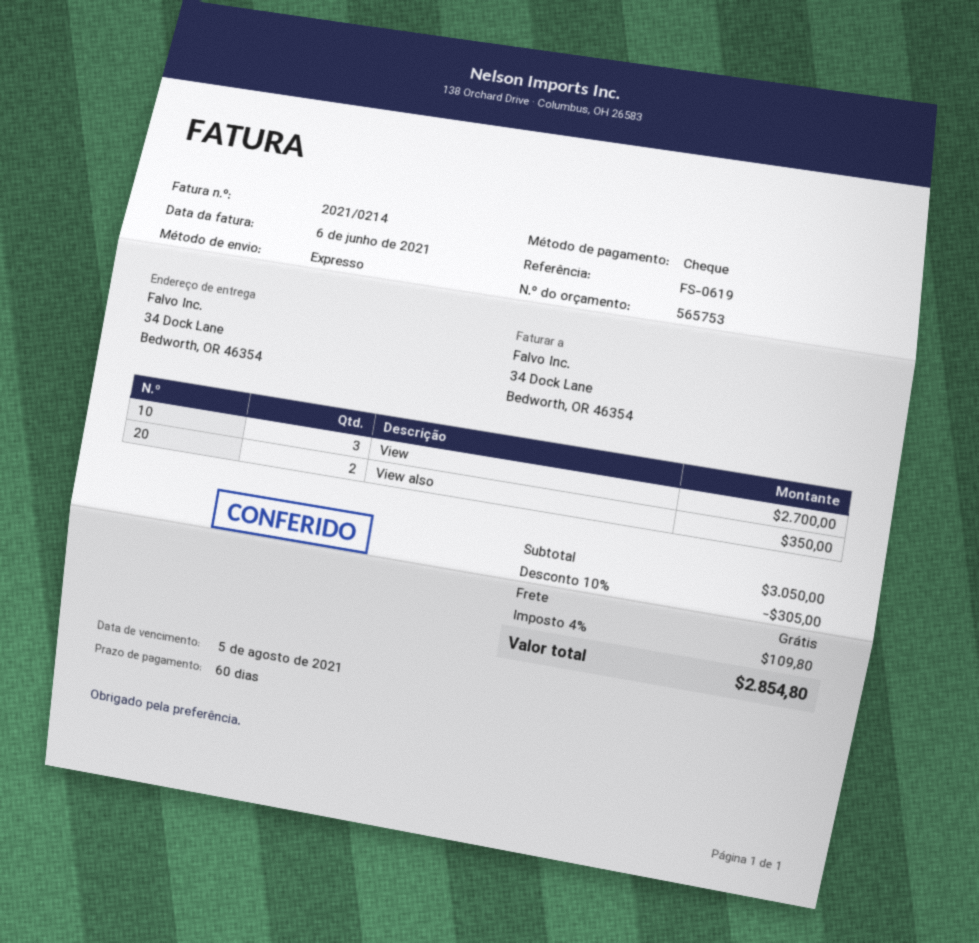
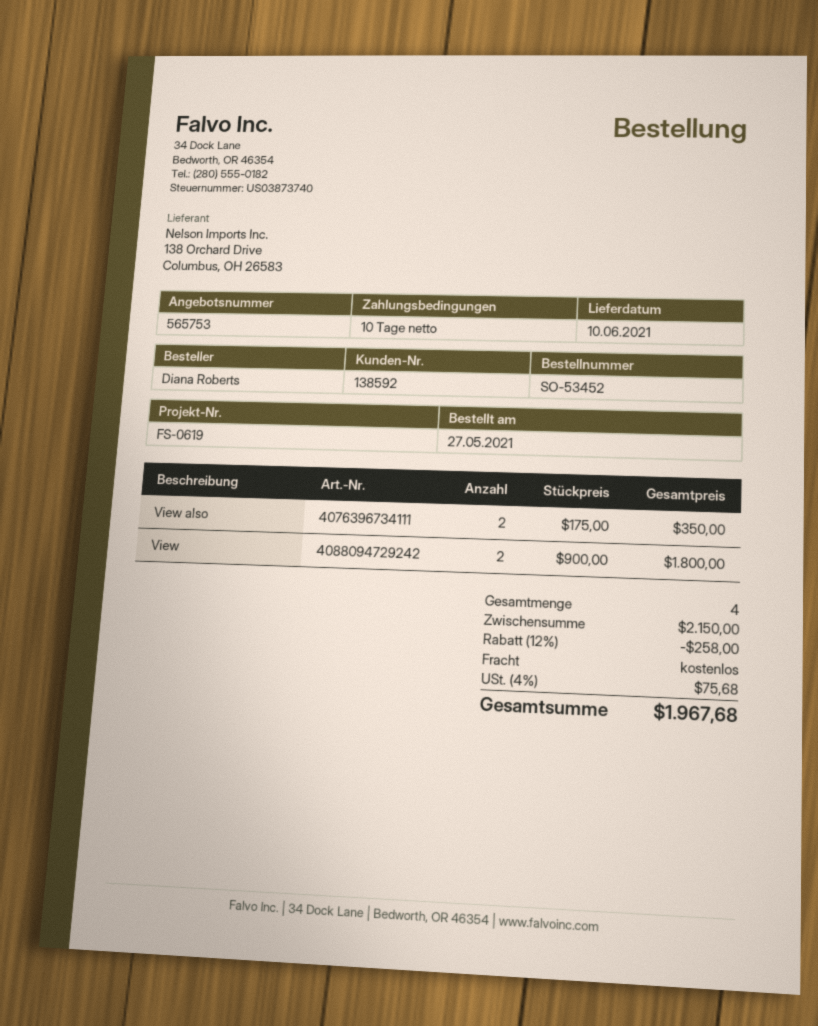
payment terms: 60 days -> 10 days
View: 3 for 2700.00 -> 2 for 1800.00
subtotal: 3050.00 -> 2150.00
discount: 10% = 305.00 -> 12% = 258.00
tax: 4% = 109.80 -> 4% = 75.68
total: 2854.80 -> 1967.68

